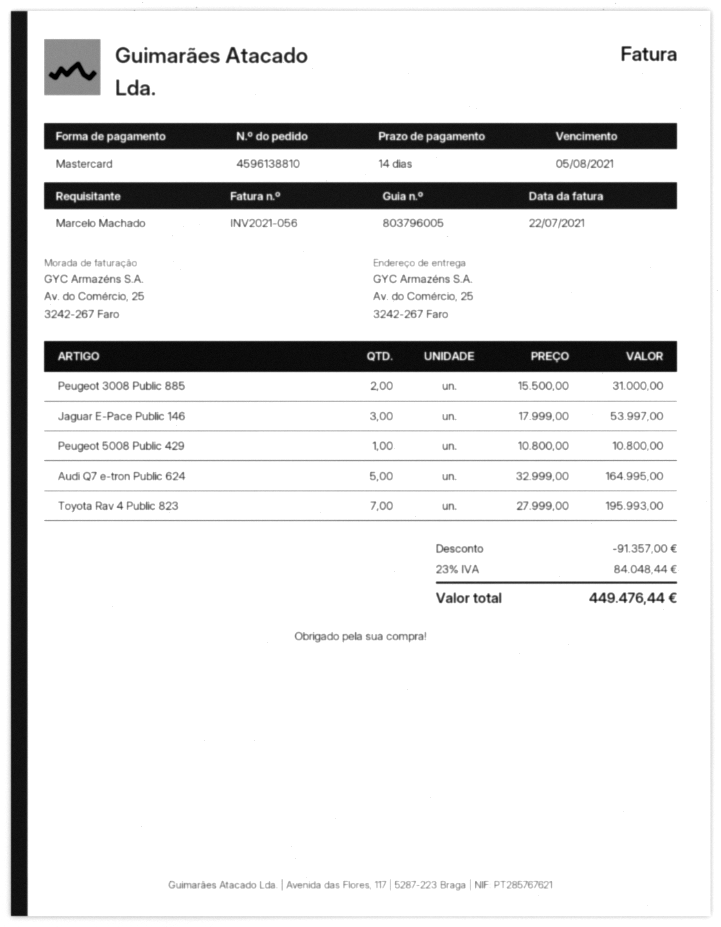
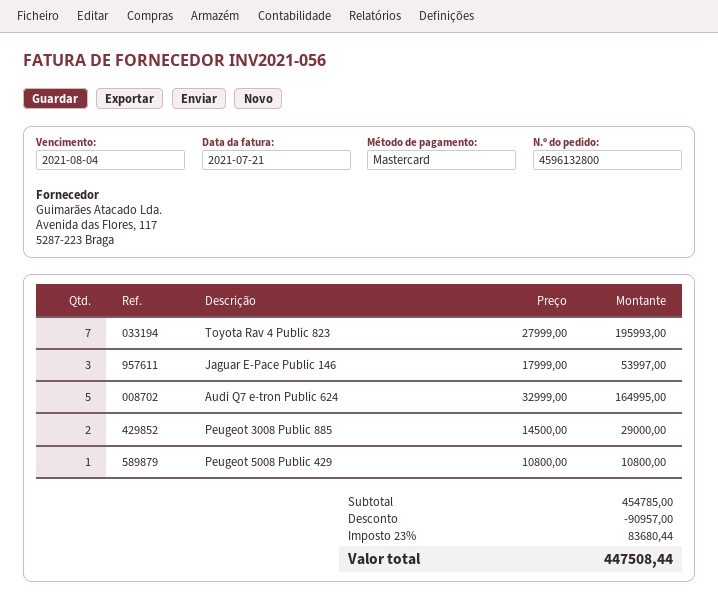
order number: 4596138810 -> 4596132800
invoice date: 2021-07-22 -> 2021-07-21
due date: 2021-08-05 -> 2021-08-04
Peugeot 3008 Public 885: 2 x 15500.00 = 31000.00 -> 2 x 14500.00 = 29000.00
discount: 91357.00 -> 90957.00
tax: 23% = 84048.44 -> 23% = 83680.44
total: 449476.44 -> 447508.44

